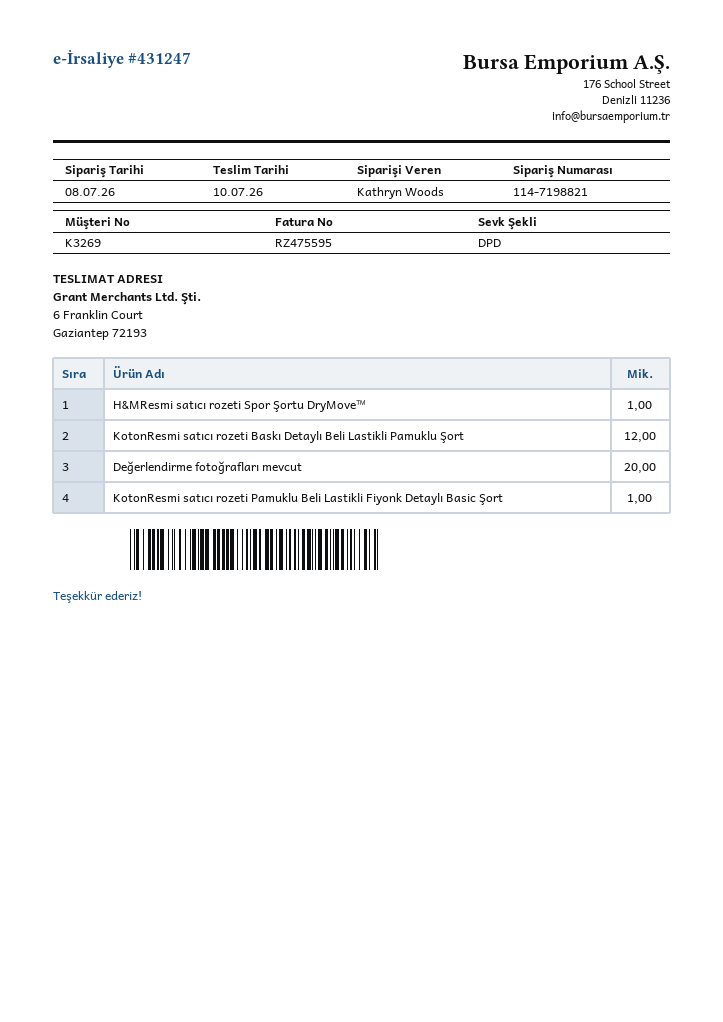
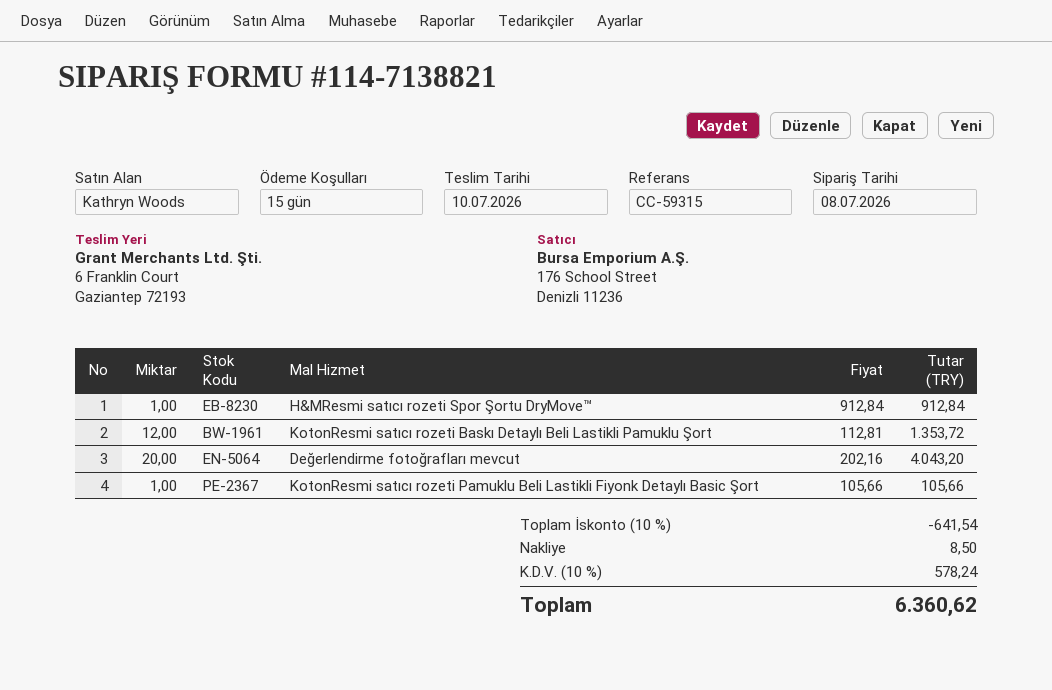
order number: 114-7198821 -> 114-7138821

